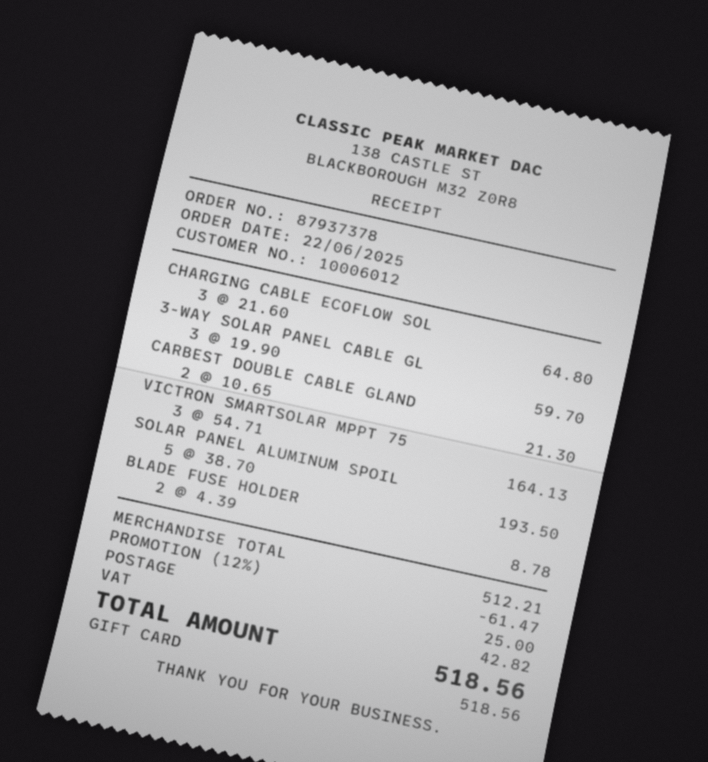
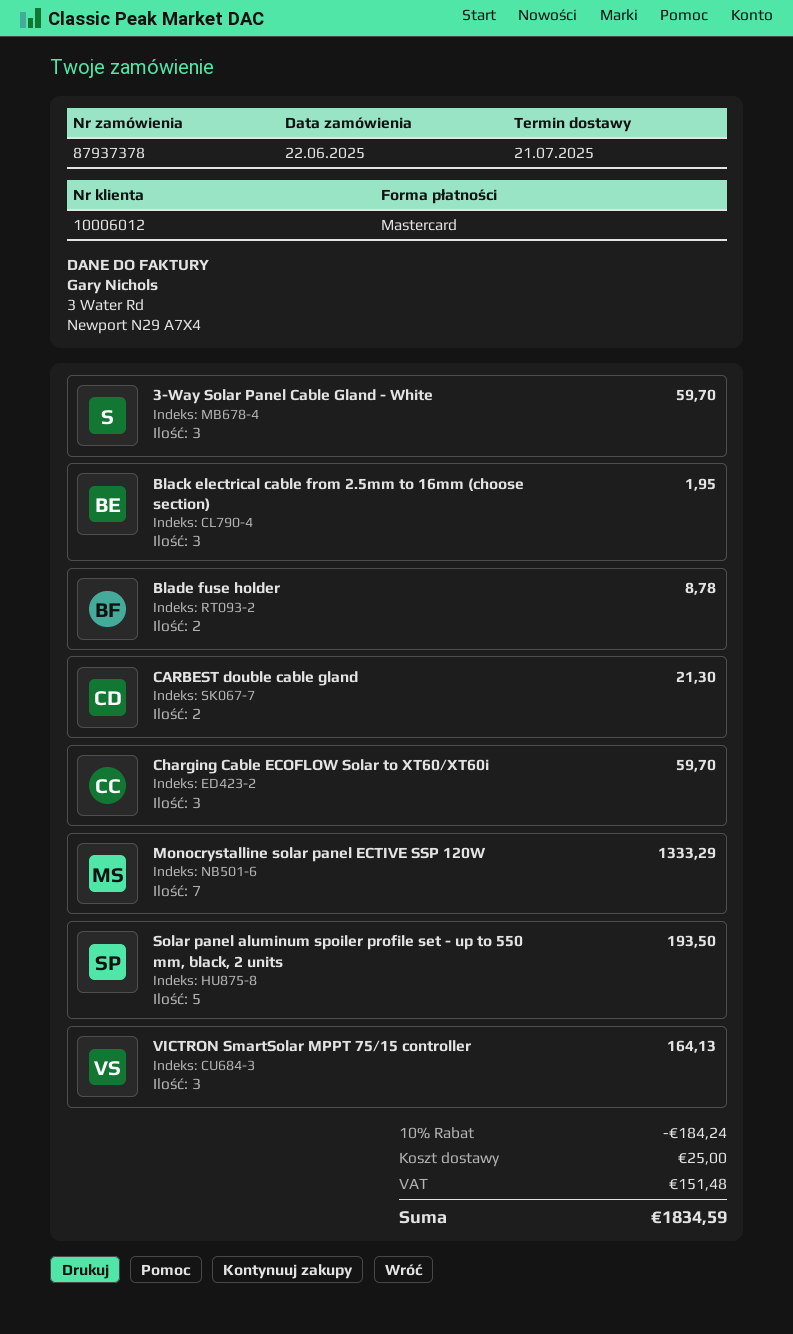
payment method: gift card -> Mastercard
CHARGING CABLE ECOFLOW SOL: 3 for 64.80 -> 3 for 59.70
Black electrical cable from 2.5mm to 16mm (choose section): none -> 3 for 1.95
Monocrystalline solar panel ECTIVE SSP 120W: none -> 7 for 1333.29
discount: 12% = 61.47 -> 10% = 184.24
tax: 42.82 -> 151.48
total: 518.56 -> 1834.59

